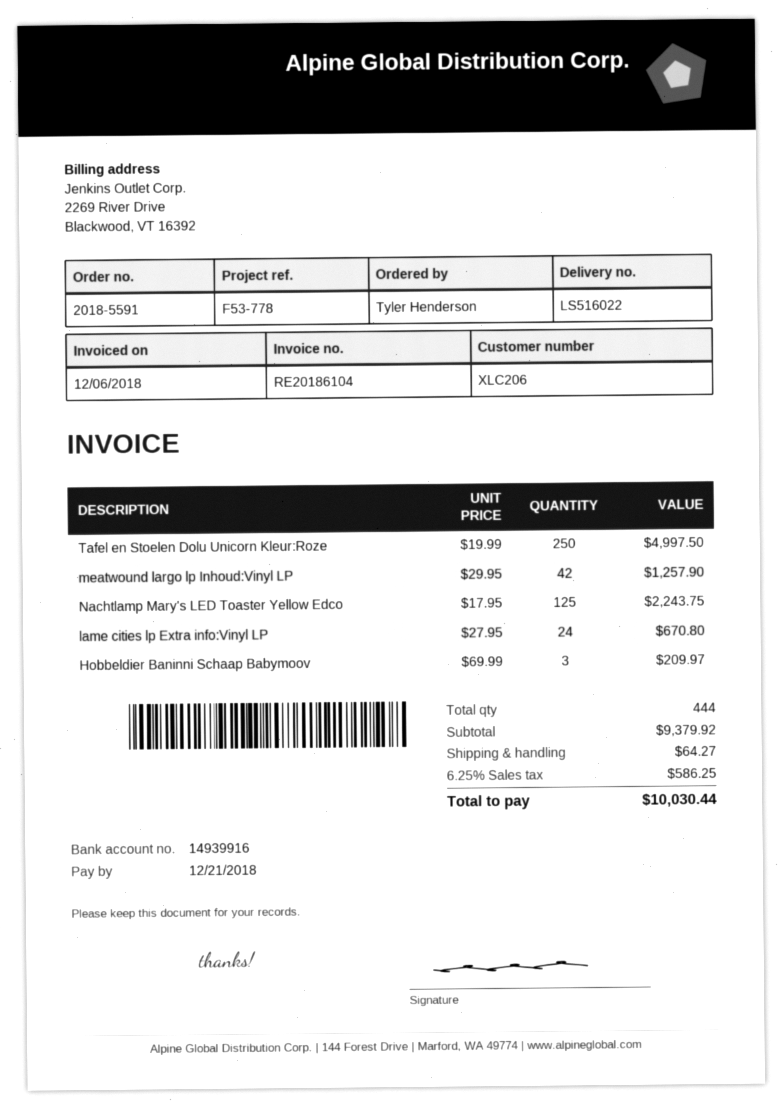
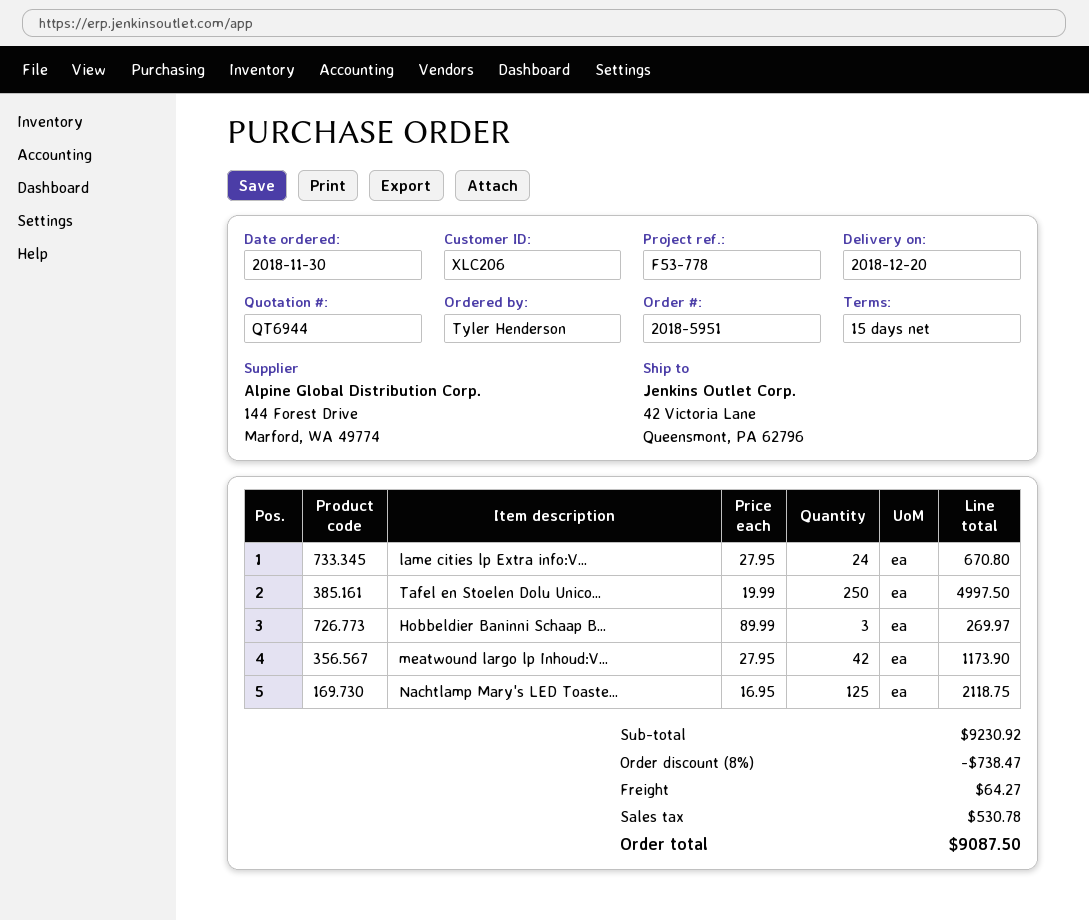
order number: 2018-5591 -> 2018-5951
meatwound largo lp Inhoud:Vinyl LP: 42 x 29.95 = 1257.90 -> 42 x 27.95 = 1173.90
Nachtlamp Mary's LED Toaster Yellow Edco: 125 x 17.95 = 2243.75 -> 125 x 16.95 = 2118.75
Hobbeldier Baninni Schaap Babymoov: 3 x 69.99 = 209.97 -> 3 x 89.99 = 269.97
subtotal: 9379.92 -> 9230.92
discount: none -> 8% = 738.47
tax: 586.25 -> 530.78
total: 10030.44 -> 9087.50

